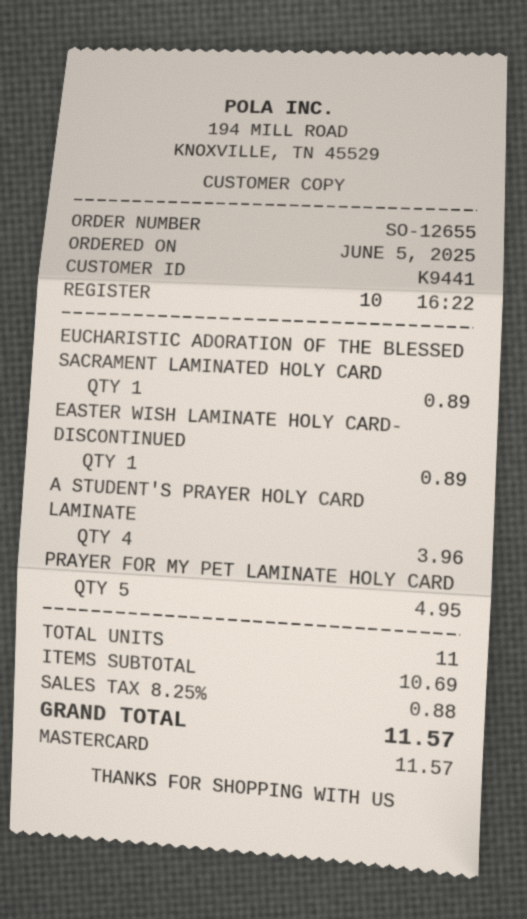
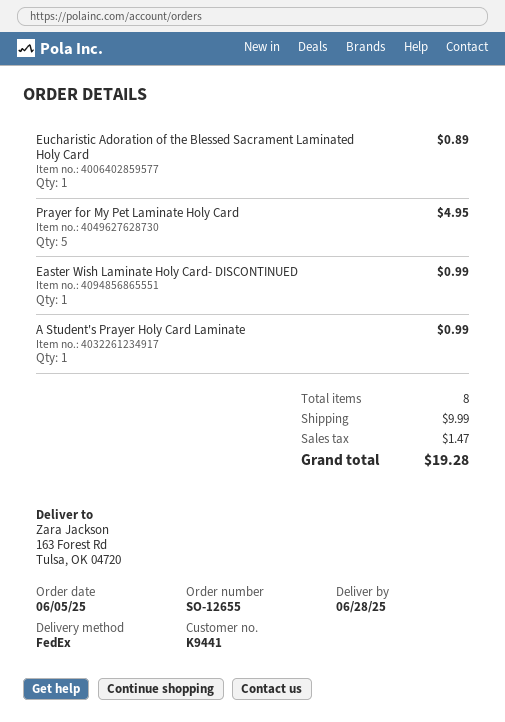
EASTER WISH LAMINATE HOLY CARD- DISCONTINUED: 1 for 0.89 -> 1 for 0.99
A STUDENT'S PRAYER HOLY CARD LAMINATE: 4 for 3.96 -> 1 for 0.99
total quantity: 11 -> 8
shipping: none -> 9.99
tax: 0.88 -> 1.47
total: 11.57 -> 19.28

